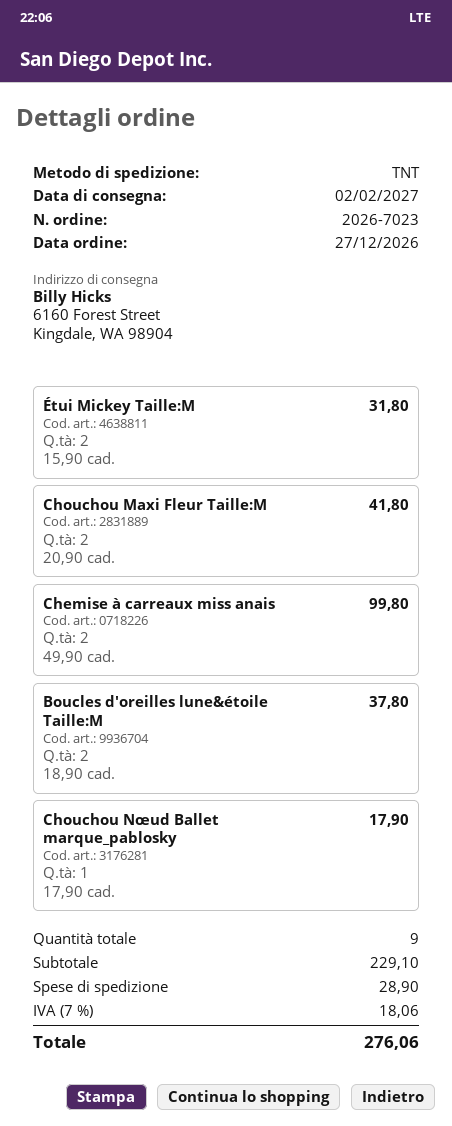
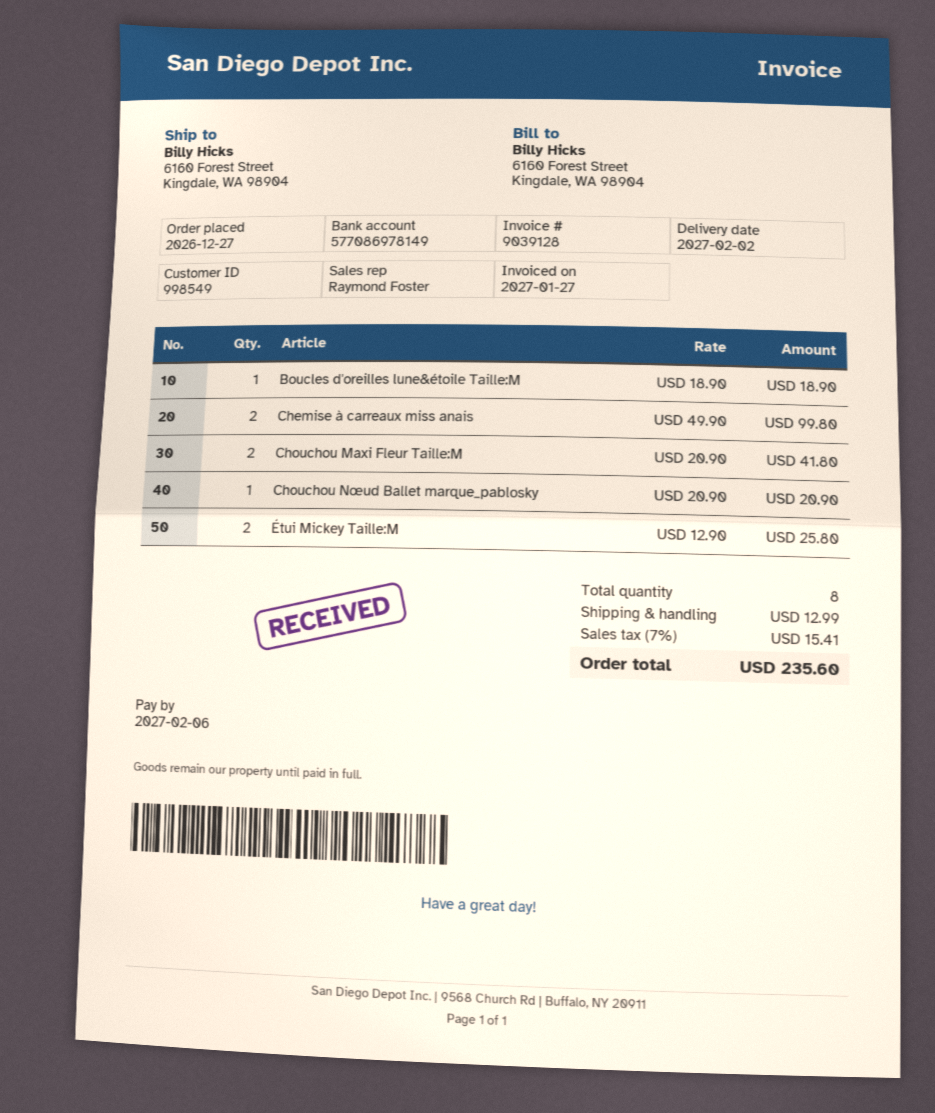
Étui Mickey Taille:M: 2 x 15.90 = 31.80 -> 2 x 12.90 = 25.80
Boucles d'oreilles lune&étoile Taille:M: 2 x 18.90 = 37.80 -> 1 x 18.90 = 18.90
Chouchou Nœud Ballet marque_pablosky: 1 x 17.90 = 17.90 -> 1 x 20.90 = 20.90
total quantity: 9 -> 8
shipping: 28.90 -> 12.99
tax: 7% = 18.06 -> 7% = 15.41
total: 276.06 -> 235.60

